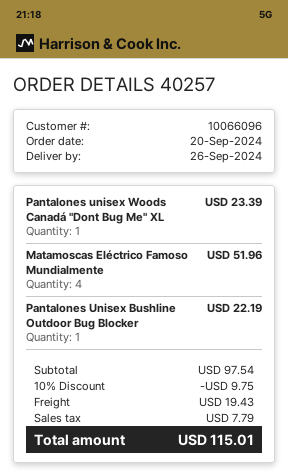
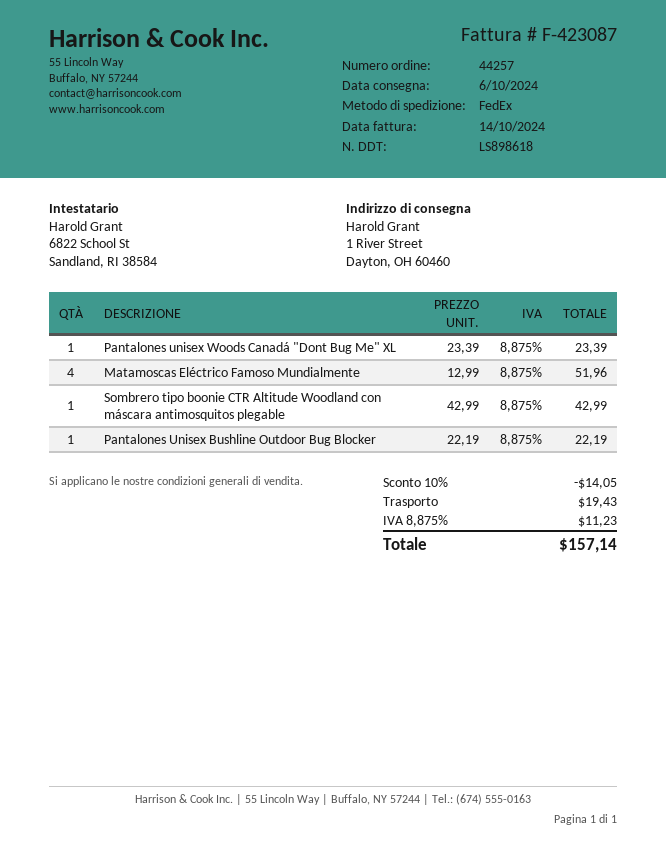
order number: 40257 -> 44257
delivery date: 2024-09-26 -> 2024-10-06
Sombrero tipo boonie CTR Altitude Woodland con máscara antimosquitos plegable: none -> 1 for 42.99
discount: 10% = 9.75 -> 10% = 14.05
tax: 7.79 -> 11.23
total: 115.01 -> 157.14

